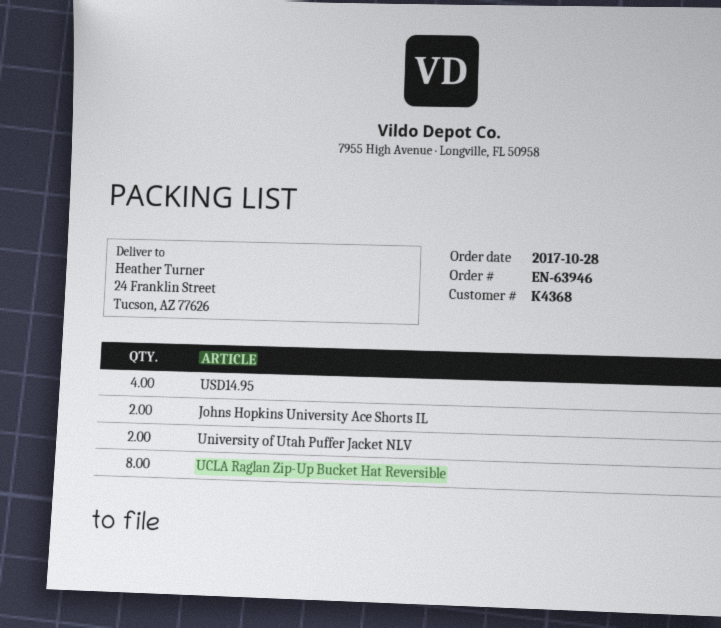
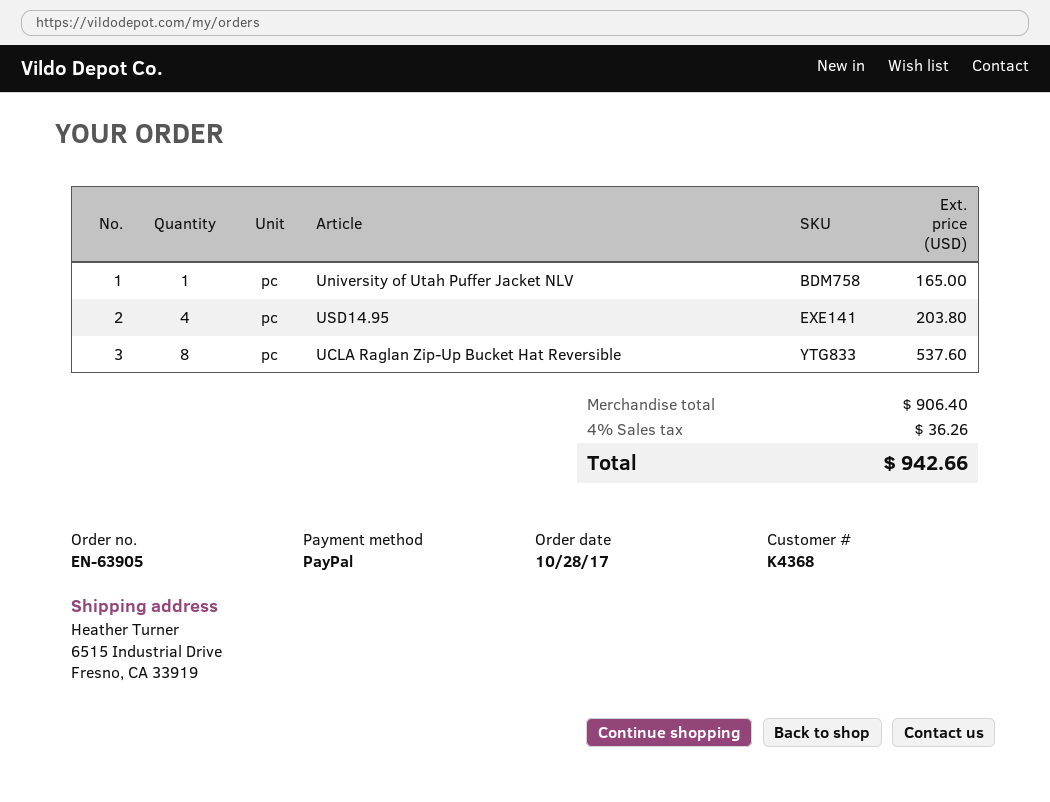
order number: EN-63946 -> EN-63905
ship to: 24 Franklin Street, Tucson, AZ 77626 -> 6515 Industrial Drive, Fresno, CA 33919
Johns Hopkins University Ace Shorts IL: 2 -> none
University of Utah Puffer Jacket NLV: 2 -> 1

